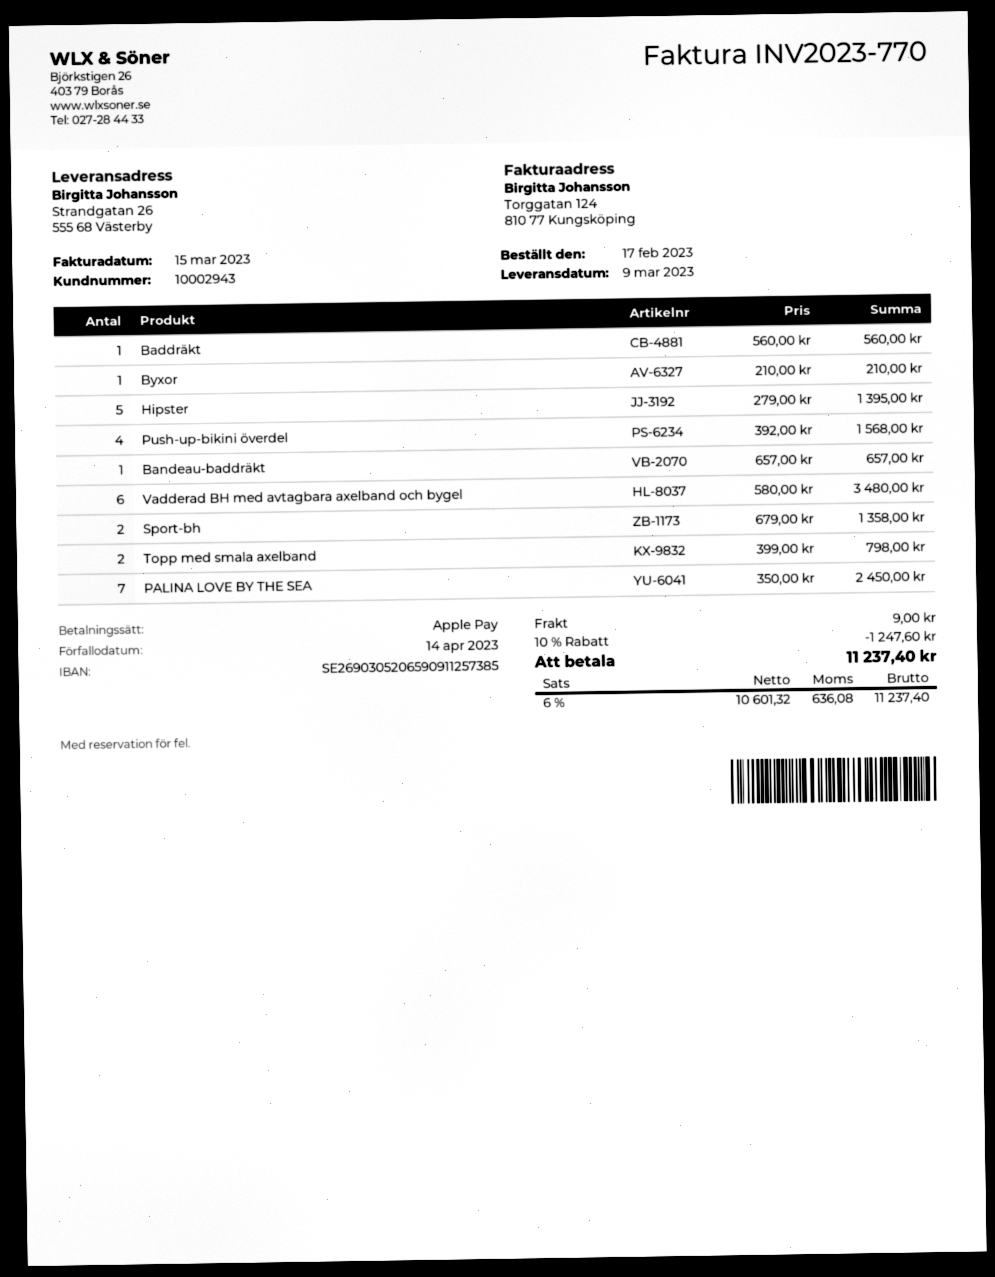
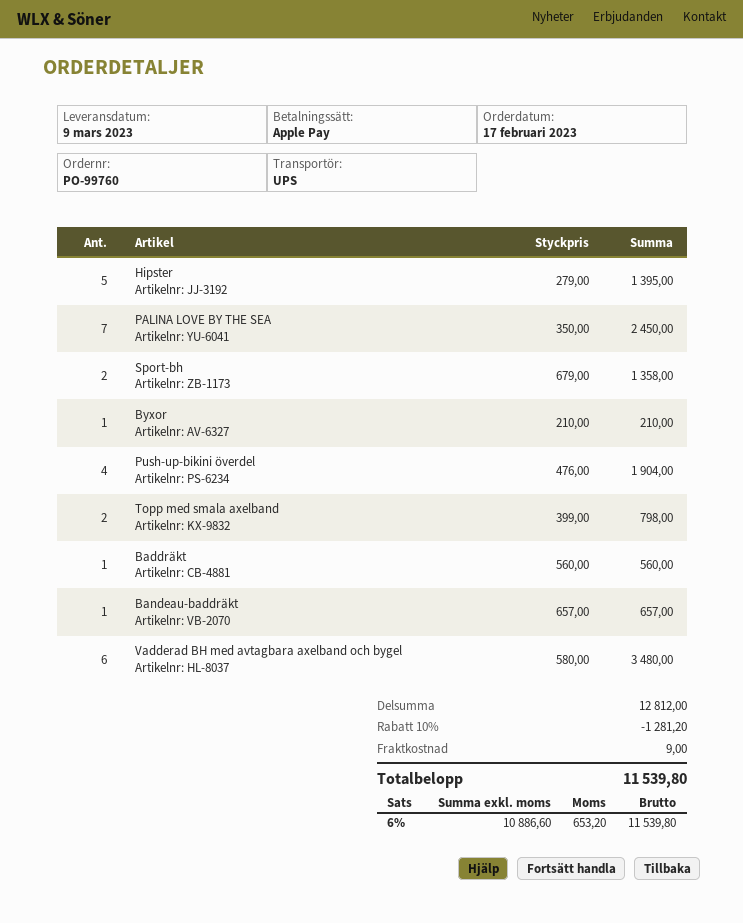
Push-up-bikini överdel: 4 x 392.00 = 1568.00 -> 4 x 476.00 = 1904.00
discount: 10% = 1247.60 -> 10% = 1281.20
net: 10601.32 -> 10886.60
tax: 6% = 636.08 -> 6% = 653.20
total: 11237.40 -> 11539.80

